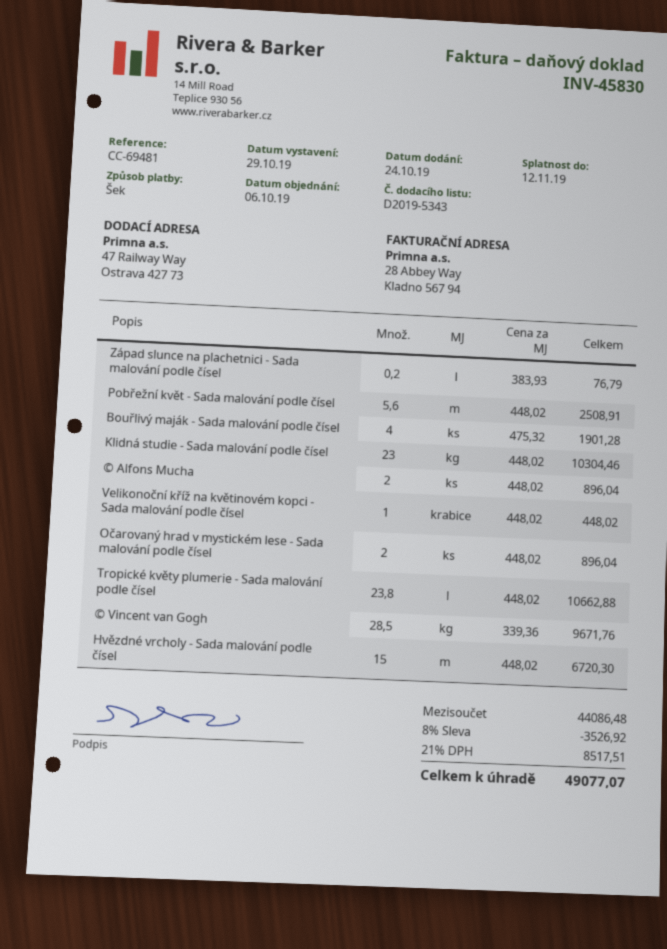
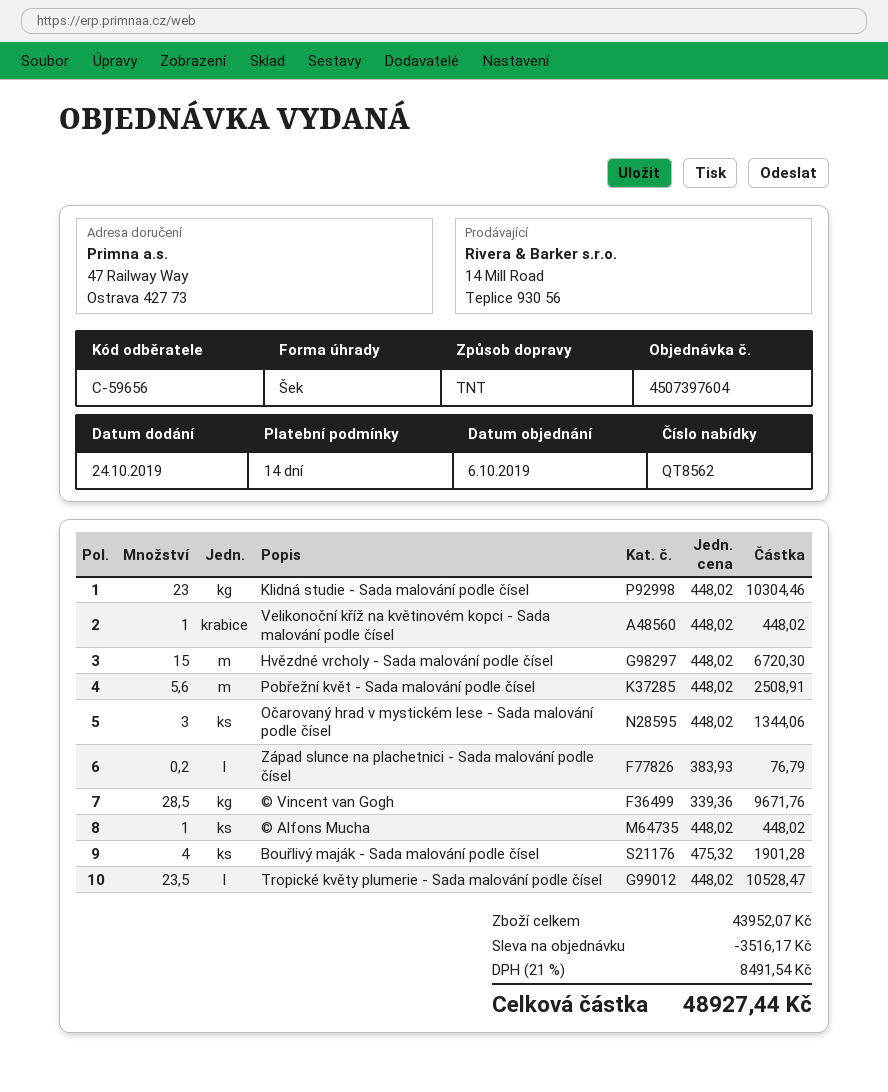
© Alfons Mucha: 2 x 448.02 = 896.04 -> 1 x 448.02 = 448.02
Očarovaný hrad v mystickém lese - Sada malování podle čísel: 2 x 448.02 = 896.04 -> 3 x 448.02 = 1344.06
Tropické květy plumerie - Sada malování podle čísel: 23.8 x 448.02 = 10662.88 -> 23.5 x 448.02 = 10528.47
subtotal: 44086.48 -> 43952.07
discount: 3526.92 -> 3516.17
tax: 21% = 8517.51 -> 21% = 8491.54
total: 49077.07 -> 48927.44

